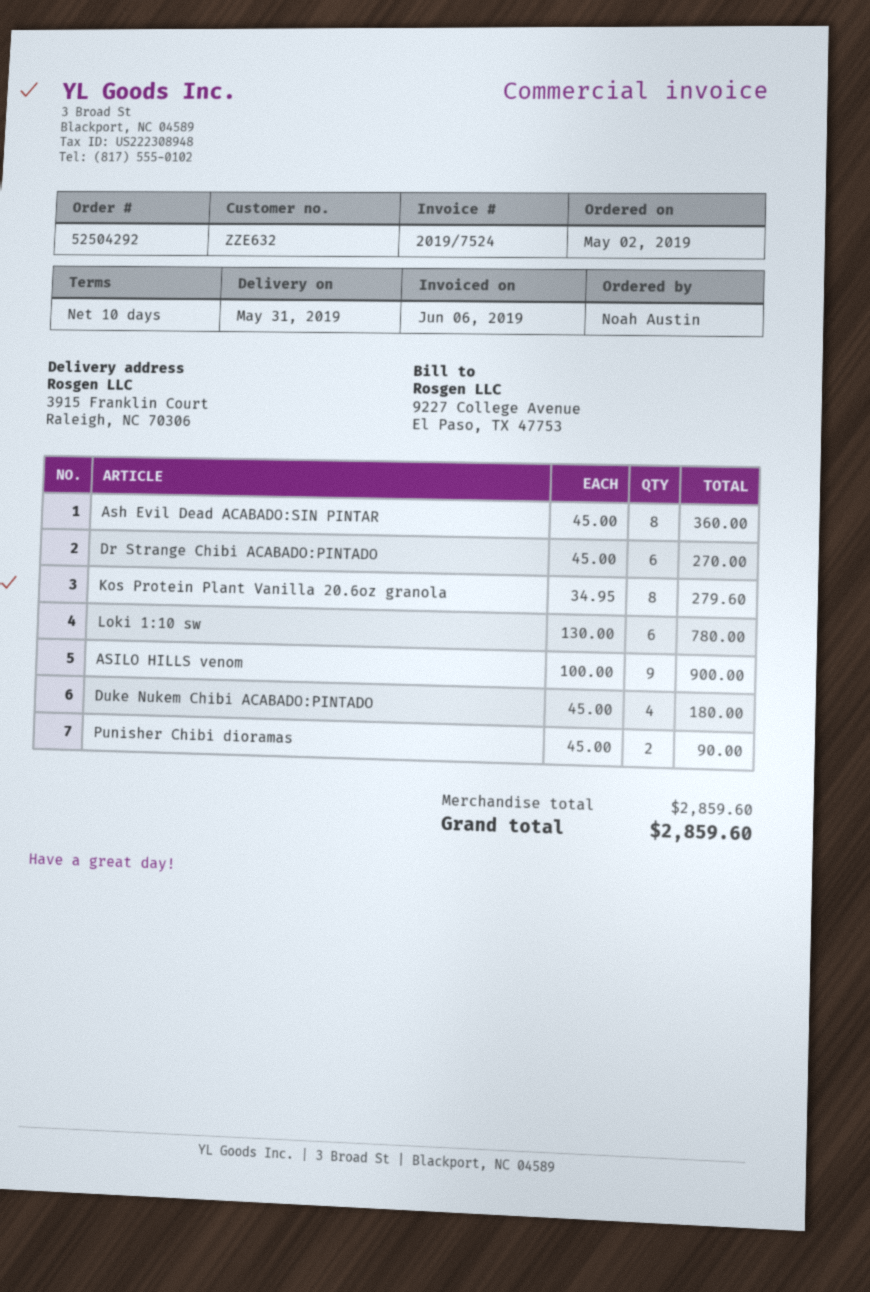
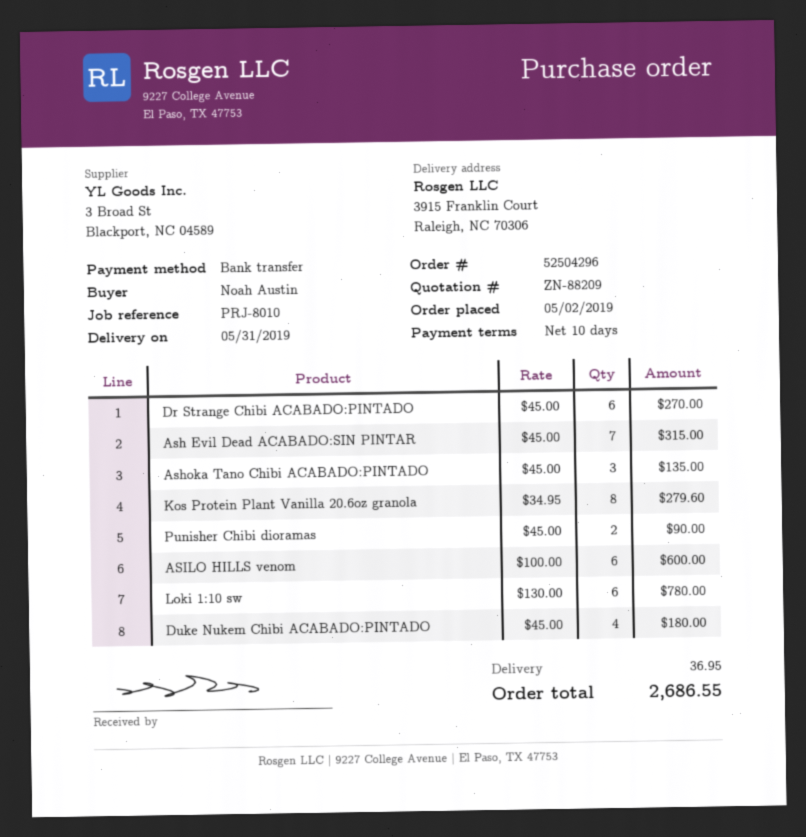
order number: 52504292 -> 52504296
Ash Evil Dead ACABADO:SIN PINTAR: 8 x 45.00 = 360.00 -> 7 x 45.00 = 315.00
ASILO HILLS venom: 9 x 100.00 = 900.00 -> 6 x 100.00 = 600.00
Ashoka Tano Chibi ACABADO:PINTADO: none -> 3 x 45.00 = 135.00
shipping: none -> 36.95
total: 2859.60 -> 2686.55

